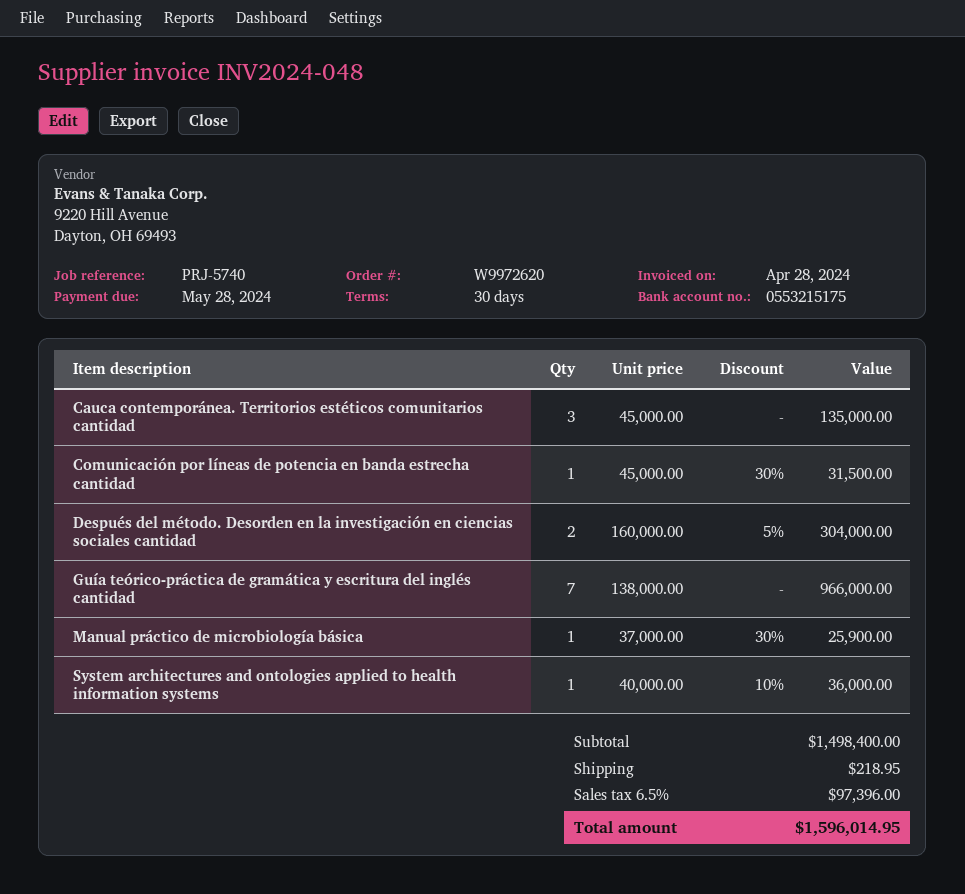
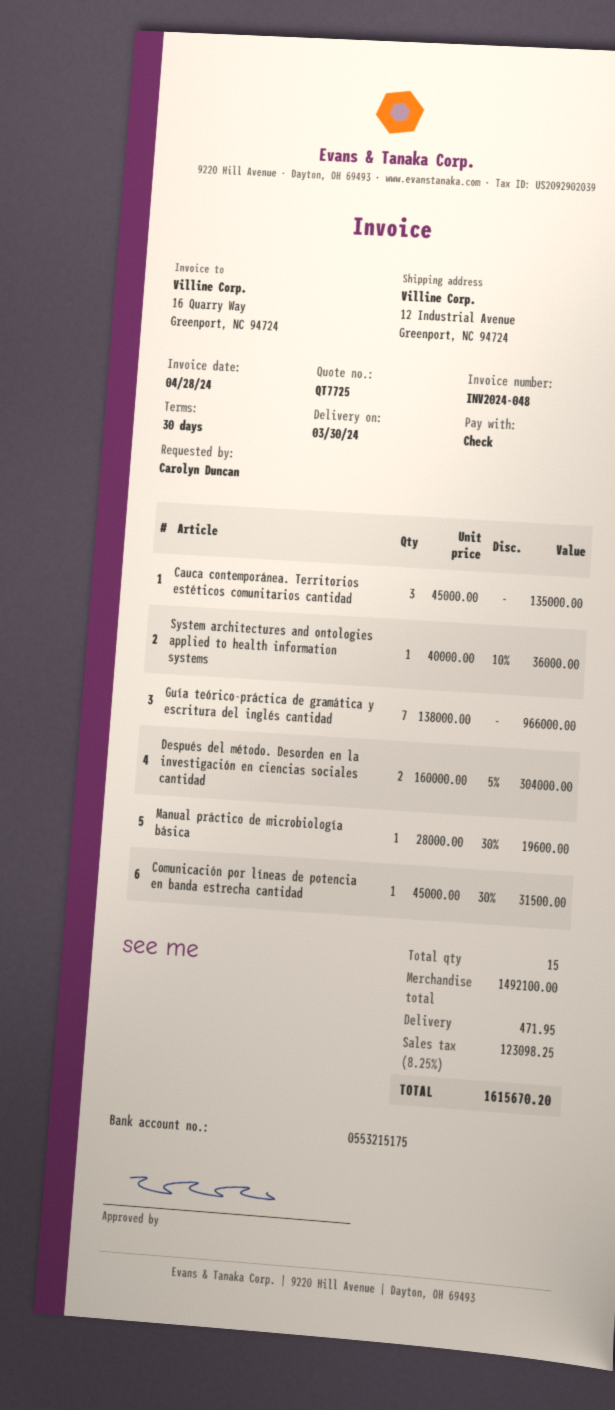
Manual práctico de microbiología básica: 1 x 37000.00 - 30% = 25900.00 -> 1 x 28000.00 - 30% = 19600.00
subtotal: 1498400.00 -> 1492100.00
shipping: 218.95 -> 471.95
tax: 6.5% = 97396.00 -> 8.25% = 123098.25
total: 1596014.95 -> 1615670.20

